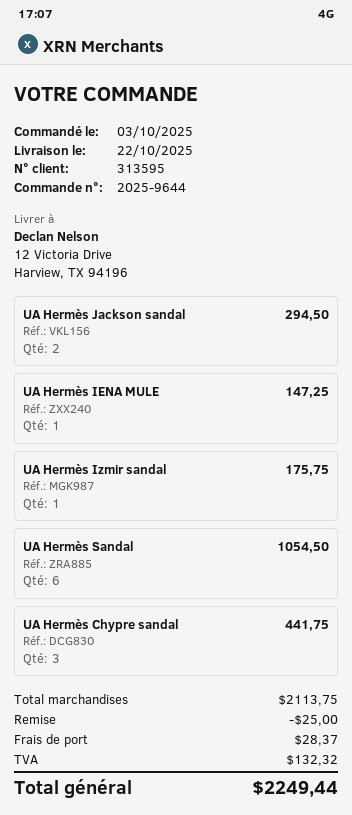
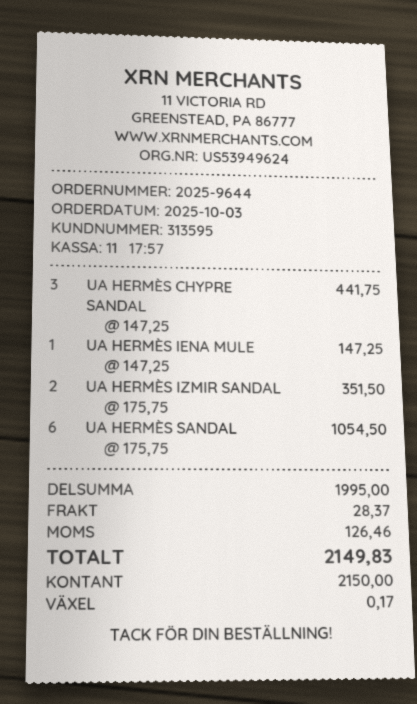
UA Hermès Jackson sandal: 2 for 294.50 -> none
UA Hermès Izmir sandal: 1 for 175.75 -> 2 for 351.50
subtotal: 2113.75 -> 1995.00
discount: 25.00 -> none
tax: 132.32 -> 126.46
total: 2249.44 -> 2149.83

